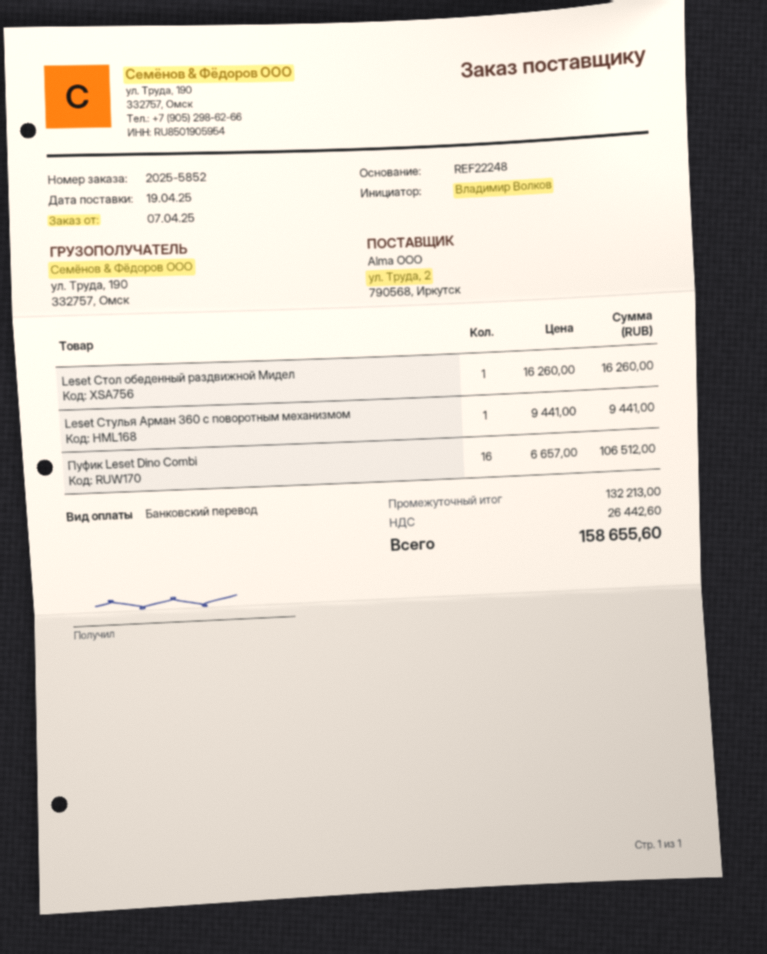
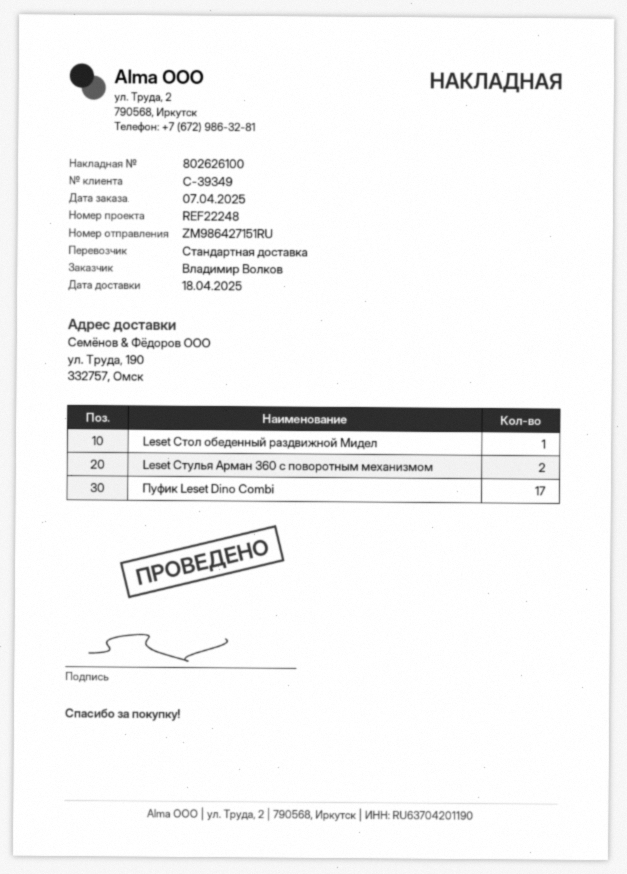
delivery date: 2025-04-19 -> 2025-04-18
Leset Стулья Арман 360 с поворотным механизмом: 1 -> 2
Пуфик Leset Dino Combi: 16 -> 17

